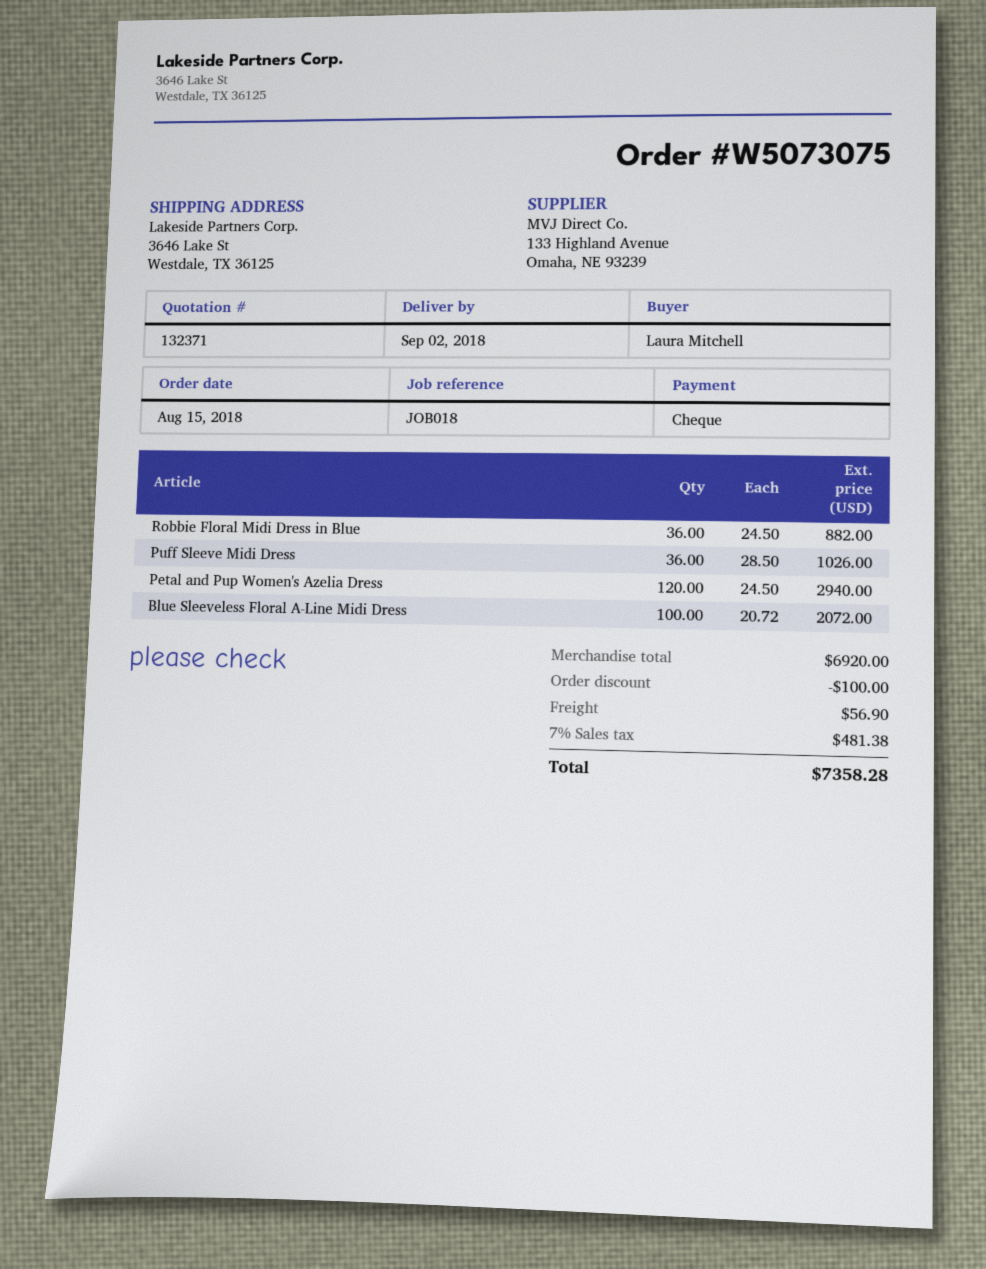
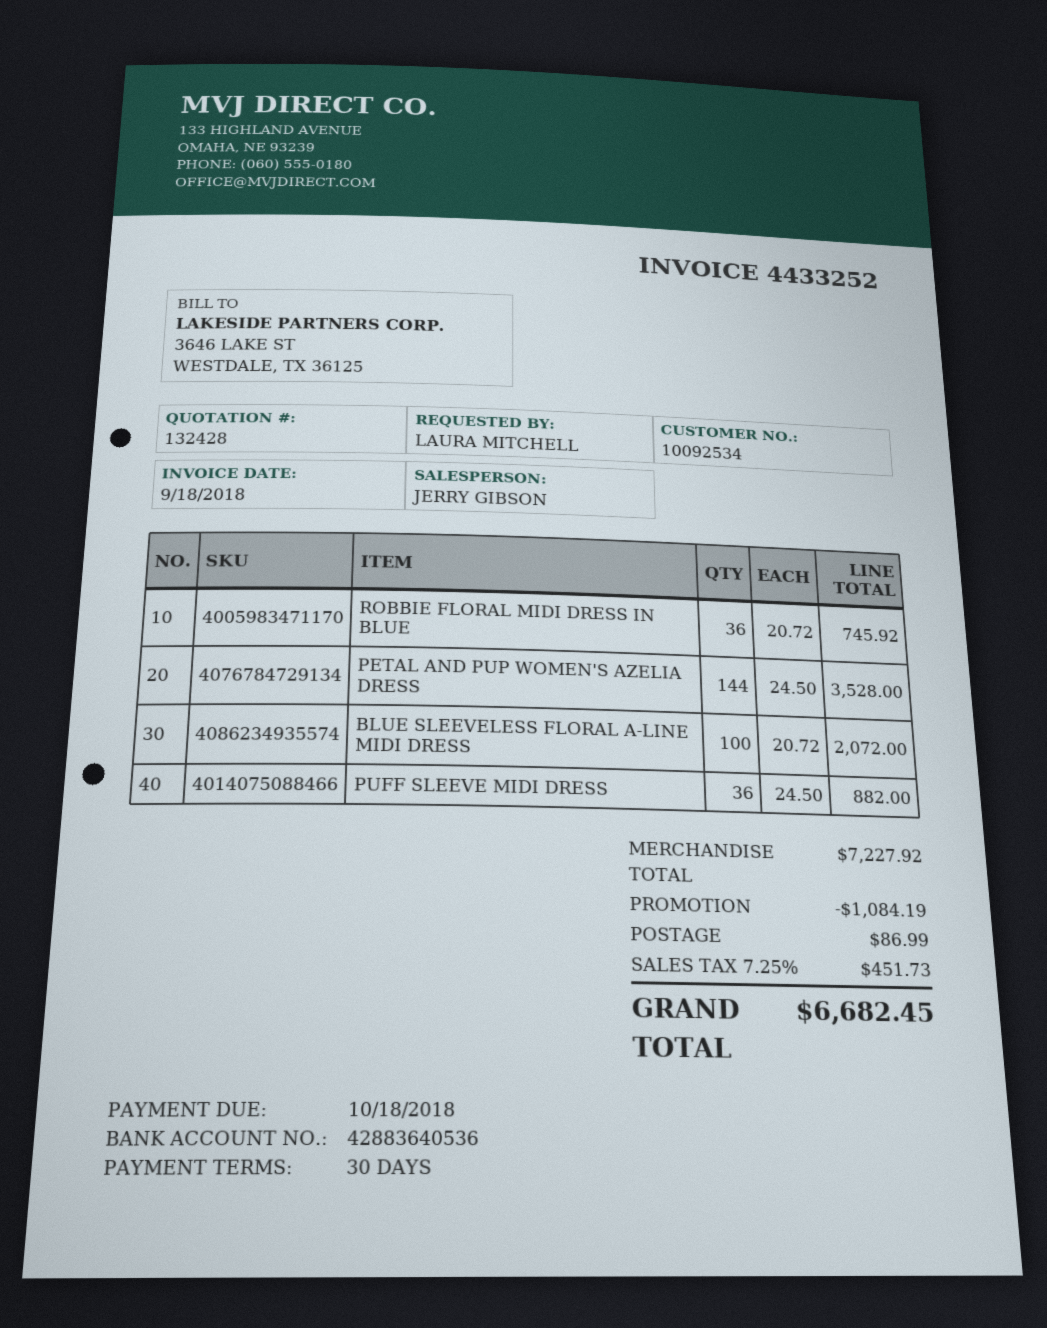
quote number: 132371 -> 132428
Robbie Floral Midi Dress in Blue: 36 x 24.50 = 882.00 -> 36 x 20.72 = 745.92
Puff Sleeve Midi Dress: 36 x 28.50 = 1026.00 -> 36 x 24.50 = 882.00
Petal and Pup Women's Azelia Dress: 120 x 24.50 = 2940.00 -> 144 x 24.50 = 3528.00
subtotal: 6920.00 -> 7227.92
discount: 100.00 -> 1084.19
shipping: 56.90 -> 86.99
tax: 7% = 481.38 -> 7.25% = 451.73
total: 7358.28 -> 6682.45

